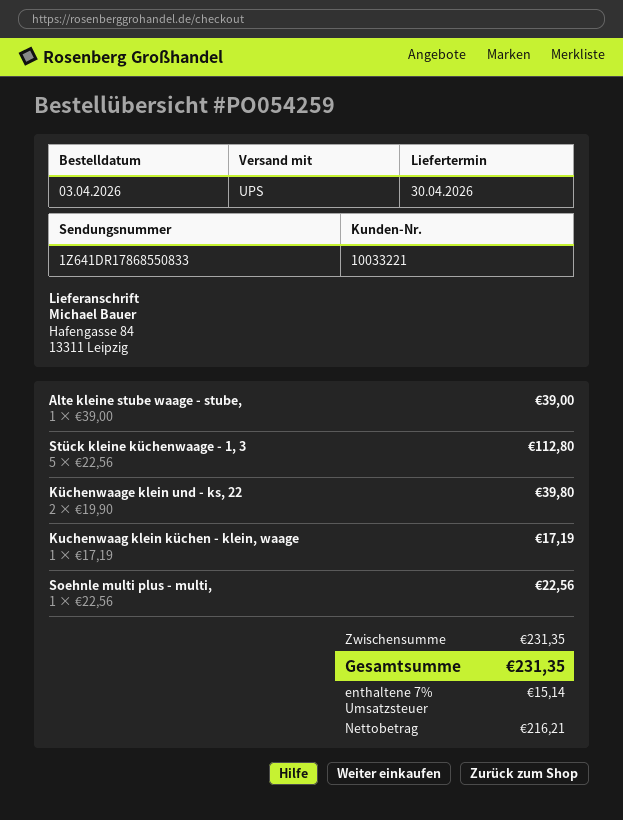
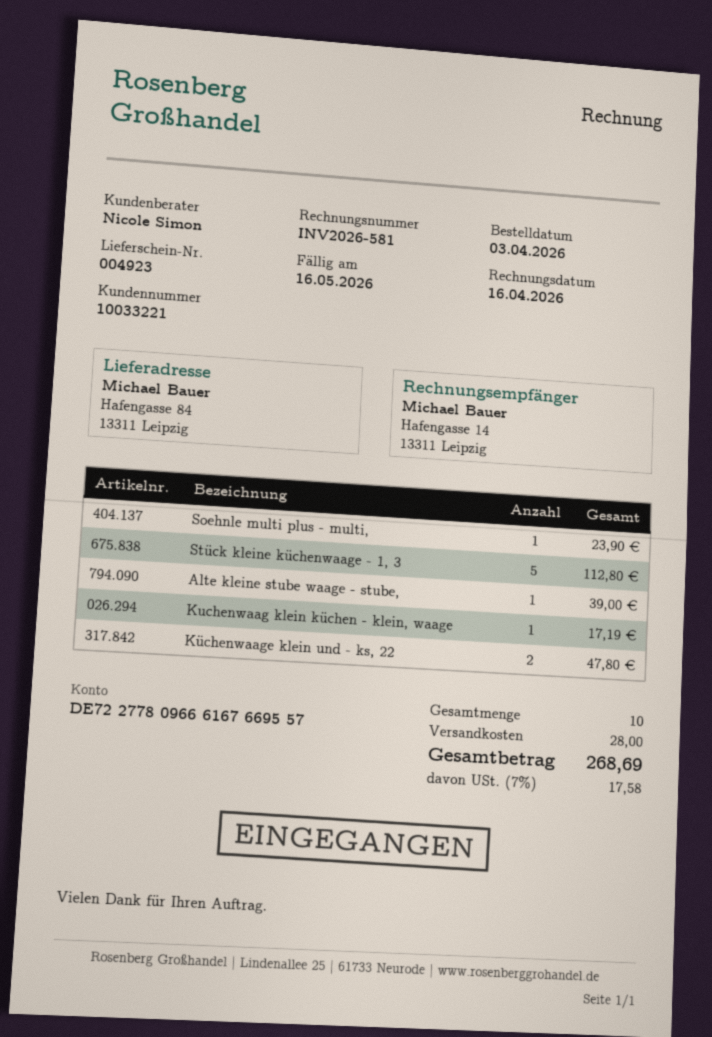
Küchenwaage klein und - ks, 22: 2 for 39.80 -> 2 for 47.80
Soehnle multi plus - multi,: 1 for 22.56 -> 1 for 23.90
shipping: none -> 28.00
tax: 7% = 15.14 -> 7% = 17.58
total: 231.35 -> 268.69

